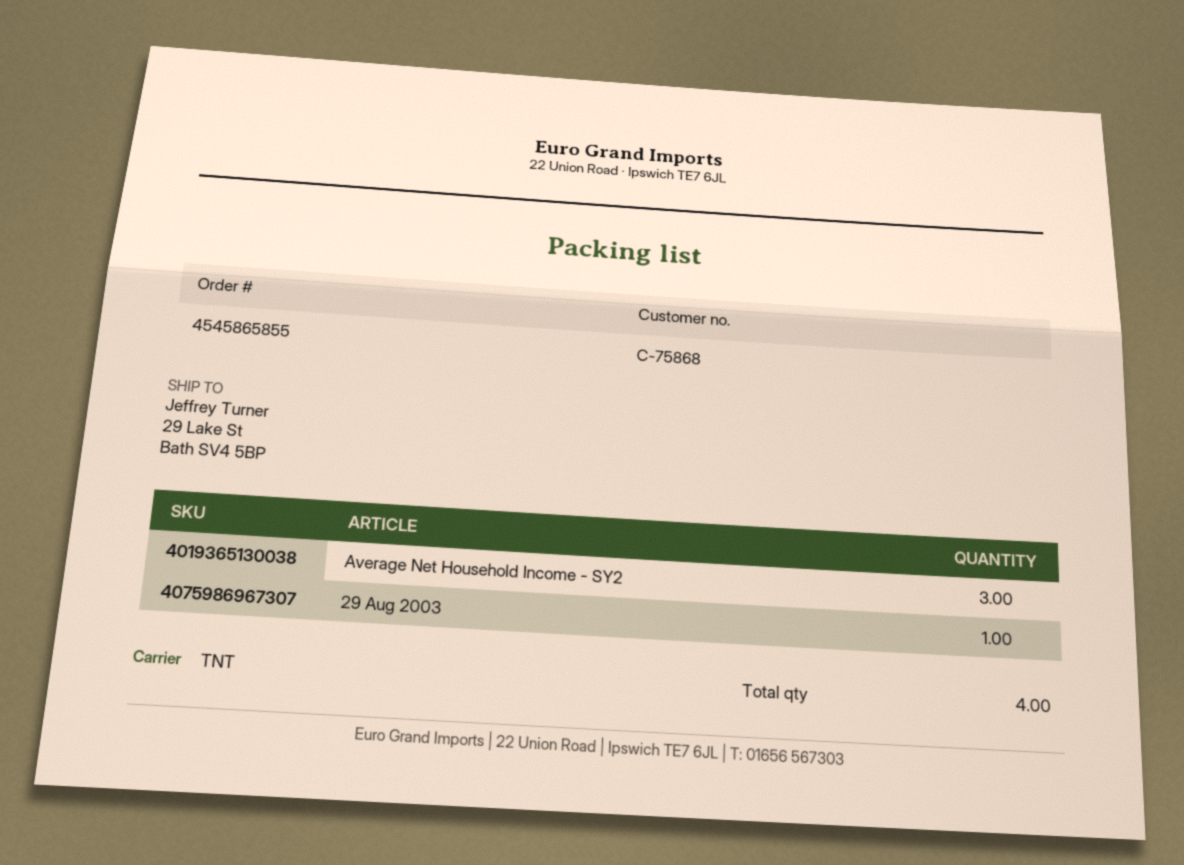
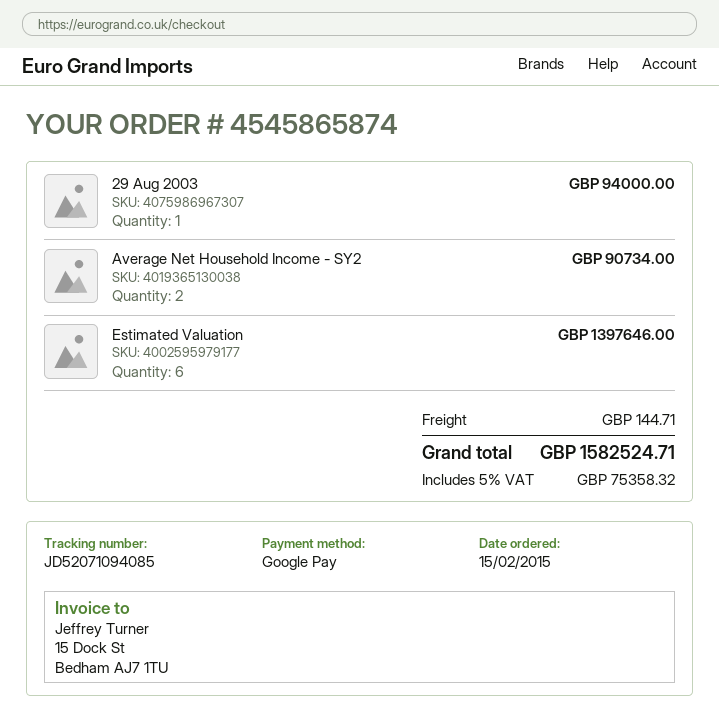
order number: 4545865855 -> 4545865874
Average Net Household Income - SY2: 3 -> 2
Estimated Valuation: none -> 6

